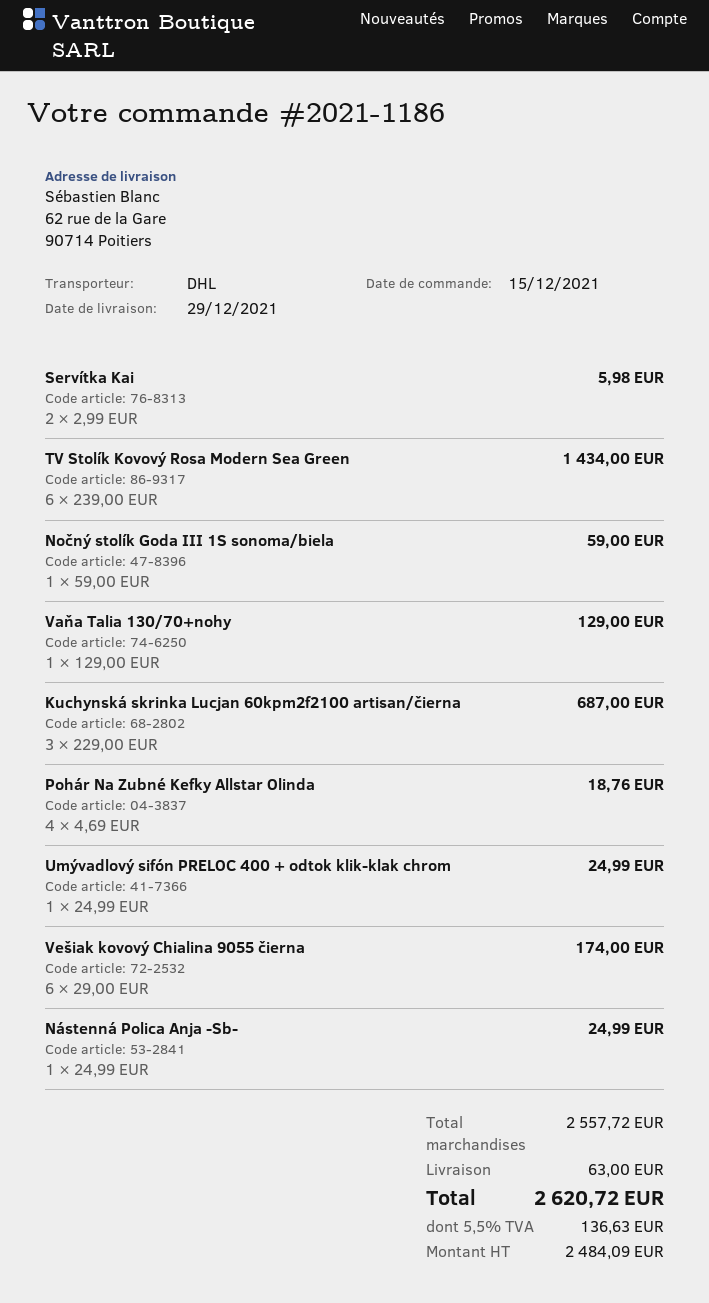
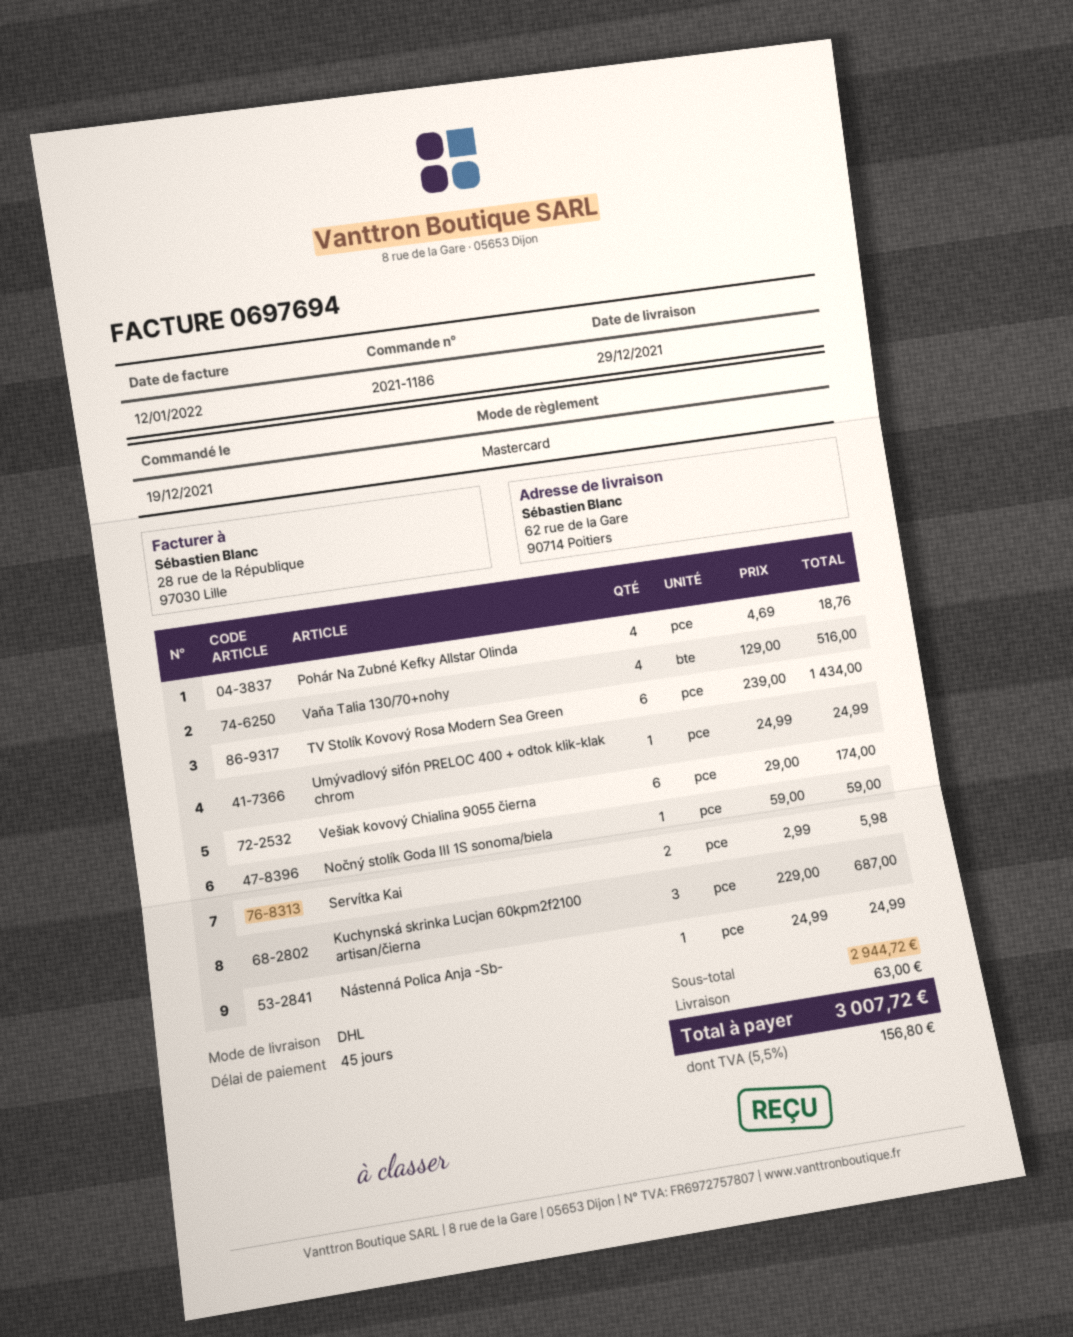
order date: 2021-12-15 -> 2021-12-19
Vaňa Talia 130/70+nohy: 1 x 129.00 = 129.00 -> 4 x 129.00 = 516.00
subtotal: 2557.72 -> 2944.72
tax: 5.5% = 136.63 -> 5.5% = 156.80
total: 2620.72 -> 3007.72

